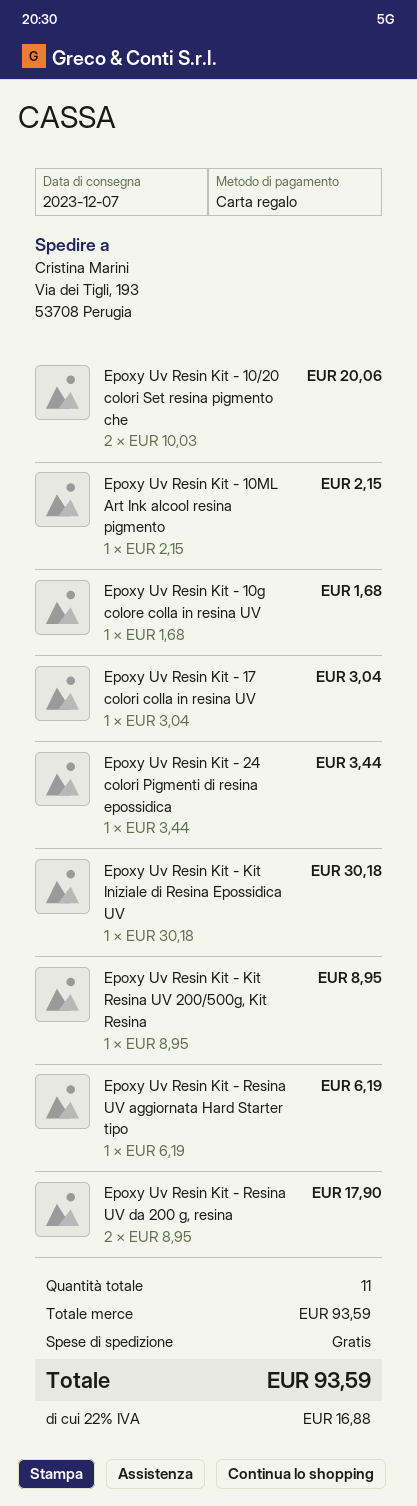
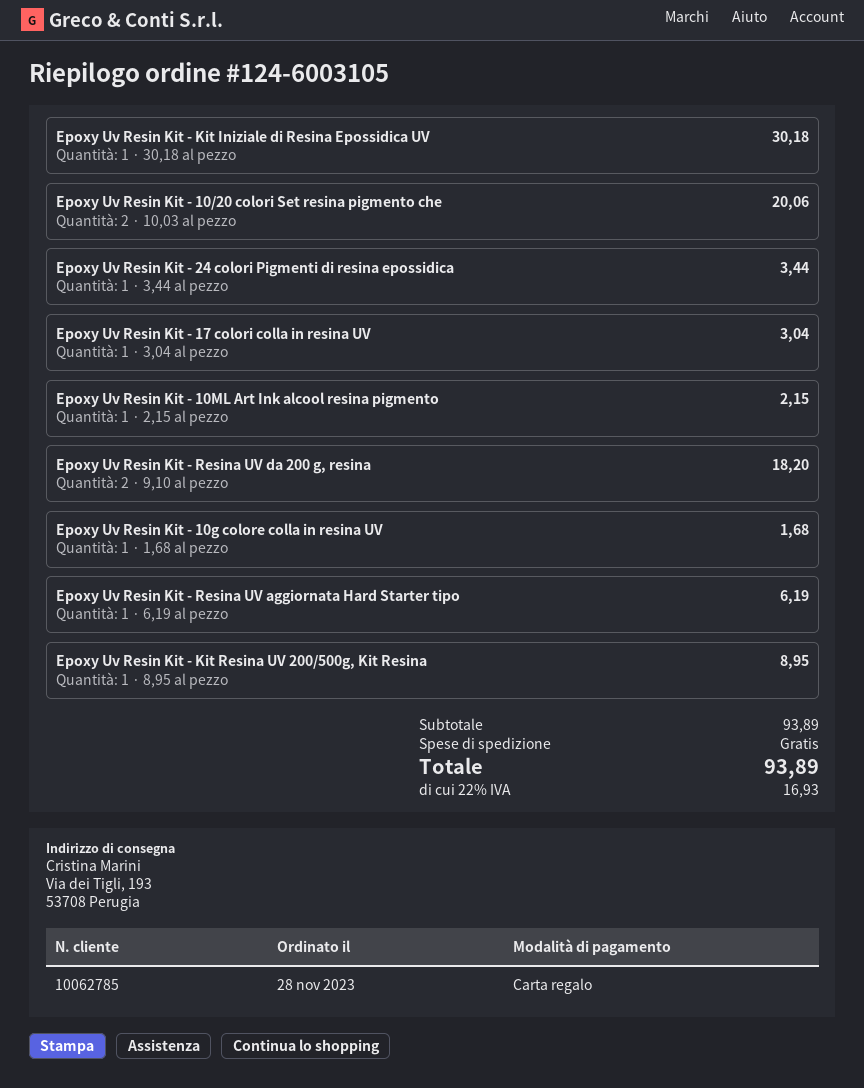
Epoxy Uv Resin Kit - Resina UV da 200 g, resina: 2 x 8.95 = 17.90 -> 2 x 9.10 = 18.20
subtotal: 93.59 -> 93.89
tax: 22% = 16.88 -> 22% = 16.93
total: 93.59 -> 93.89

